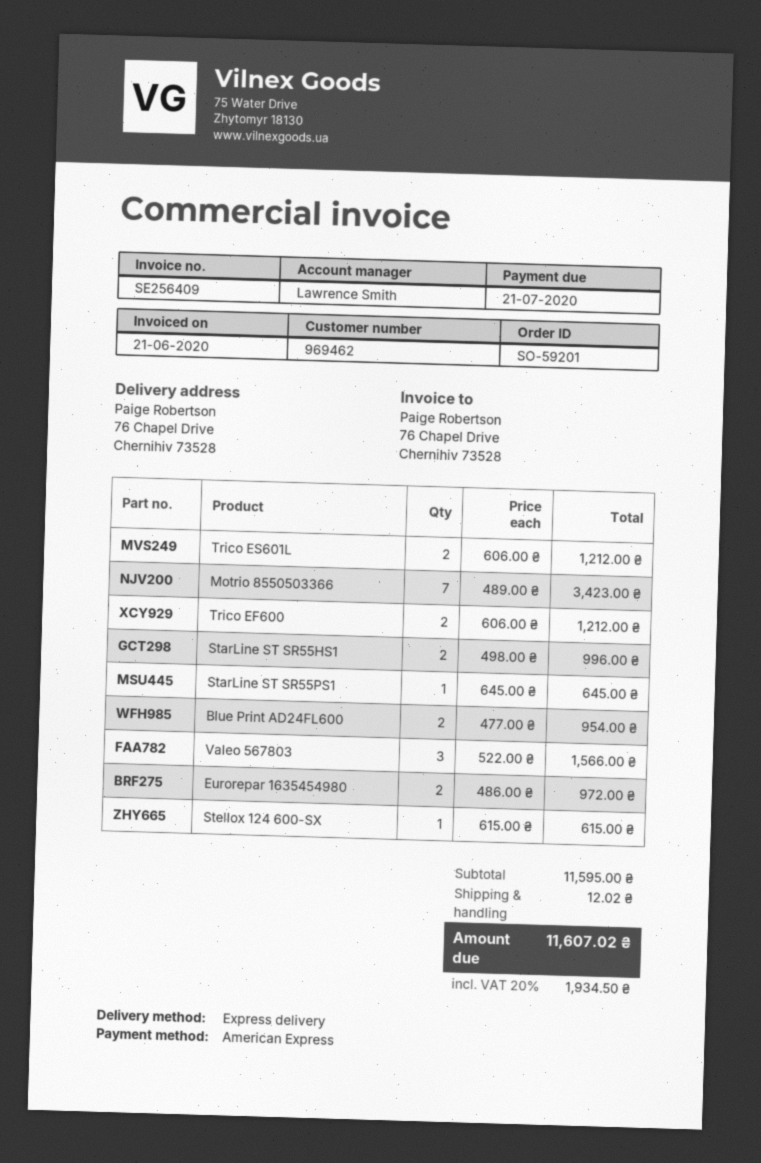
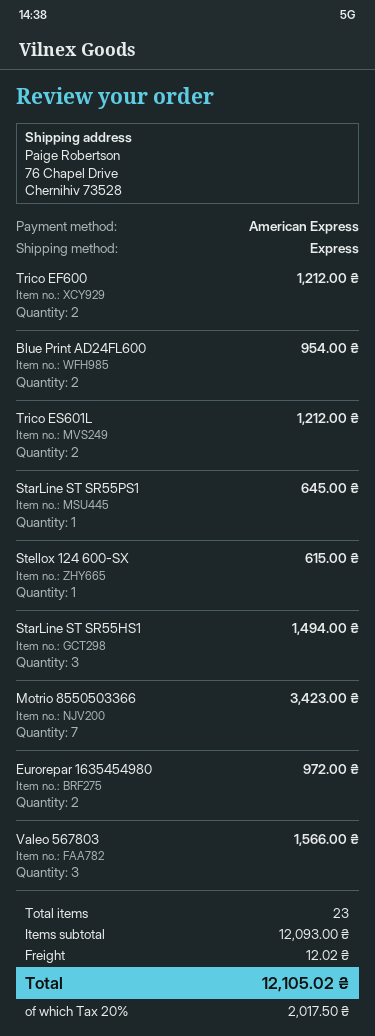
StarLine ST SR55HS1: 2 for 996.00 -> 3 for 1494.00
subtotal: 11595.00 -> 12093.00
tax: 20% = 1934.50 -> 20% = 2017.50
total: 11607.02 -> 12105.02

